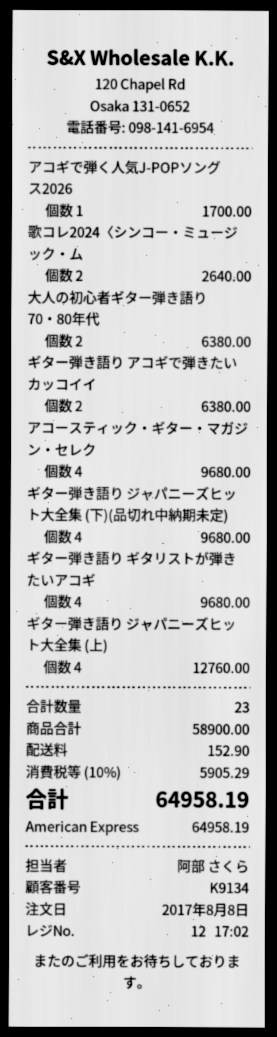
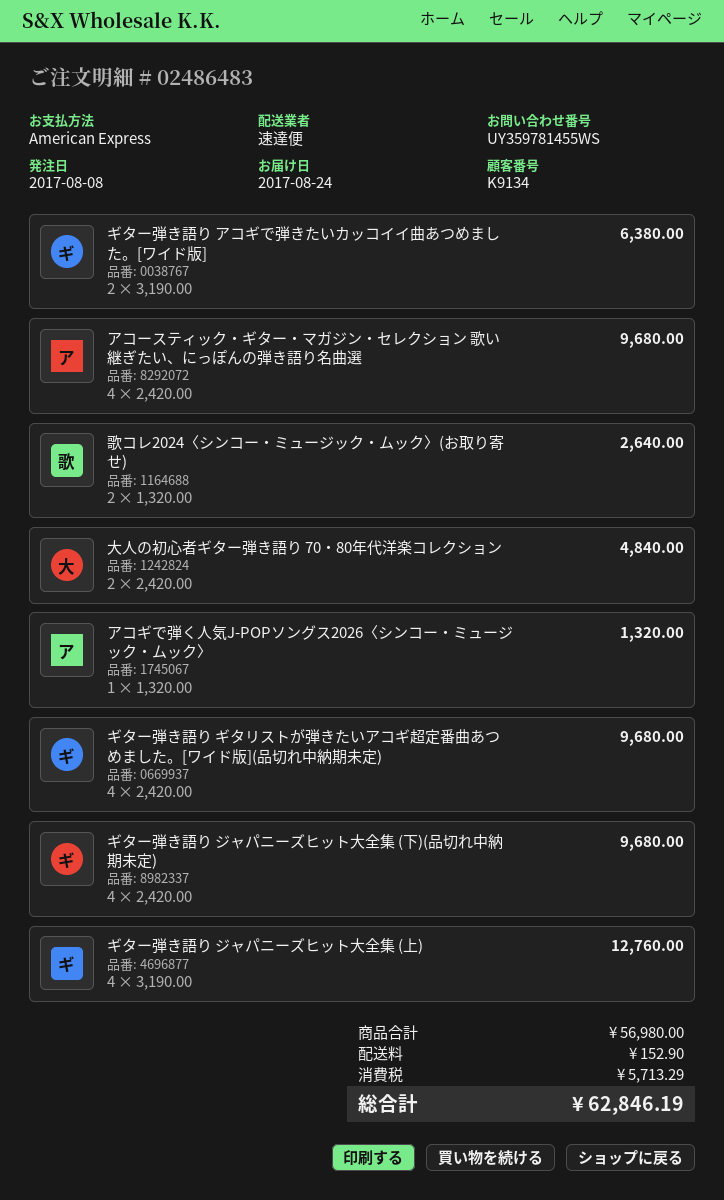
アコギで弾く人気J-POPソングス2026: 1 for 1700.00 -> 1 for 1320.00
大人の初心者ギター弾き語り 70・80年代: 2 for 6380.00 -> 2 for 4840.00
subtotal: 58900.00 -> 56980.00
tax: 5905.29 -> 5713.29
total: 64958.19 -> 62846.19

